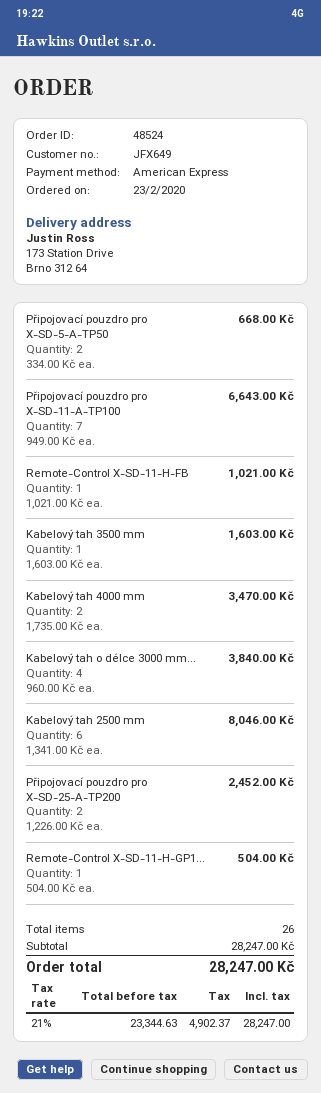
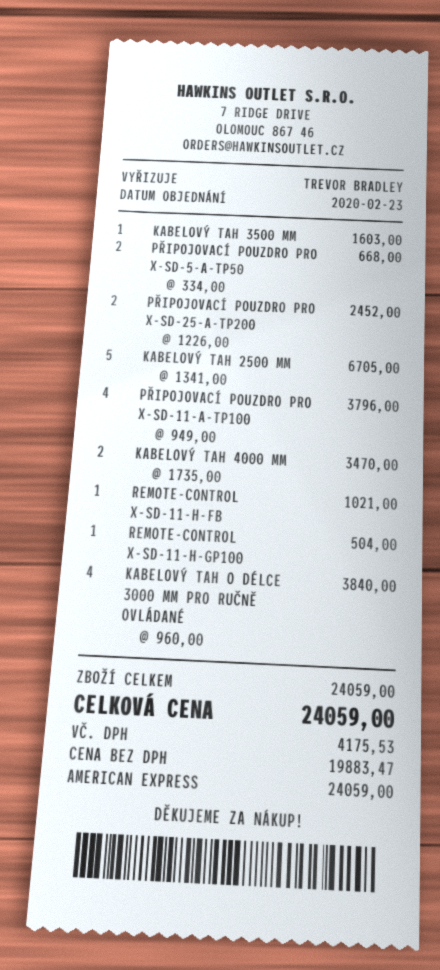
Připojovací pouzdro pro X-SD-11-A-TP100: 7 x 949.00 = 6643.00 -> 4 x 949.00 = 3796.00
Kabelový tah 2500 mm: 6 x 1341.00 = 8046.00 -> 5 x 1341.00 = 6705.00
subtotal: 28247.00 -> 24059.00
net: 23344.63 -> 19883.47
tax: 4902.37 -> 4175.53
total: 28247.00 -> 24059.00

